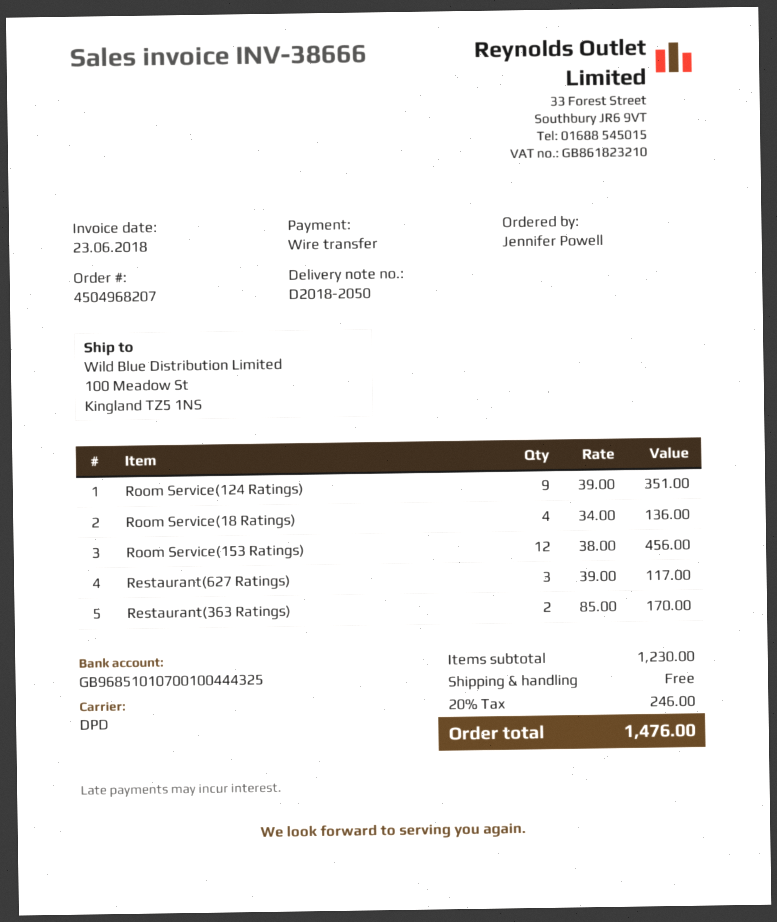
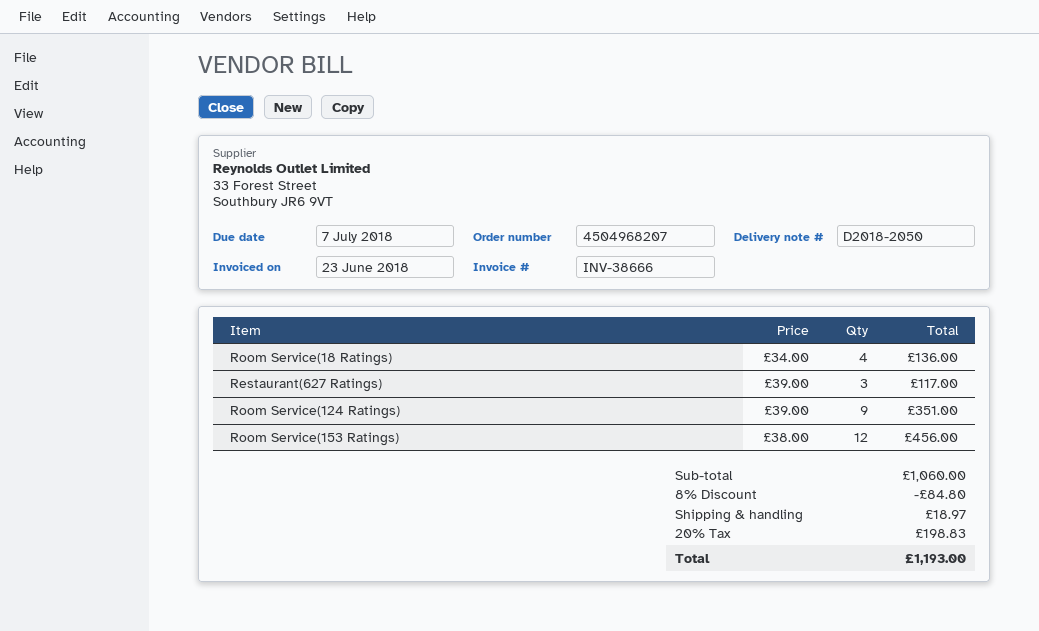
Restaurant(363 Ratings): 2 x 85.00 = 170.00 -> none
subtotal: 1230.00 -> 1060.00
discount: none -> 8% = 84.80
shipping: 0.00 -> 18.97
tax: 20% = 246.00 -> 20% = 198.83
total: 1476.00 -> 1193.00

